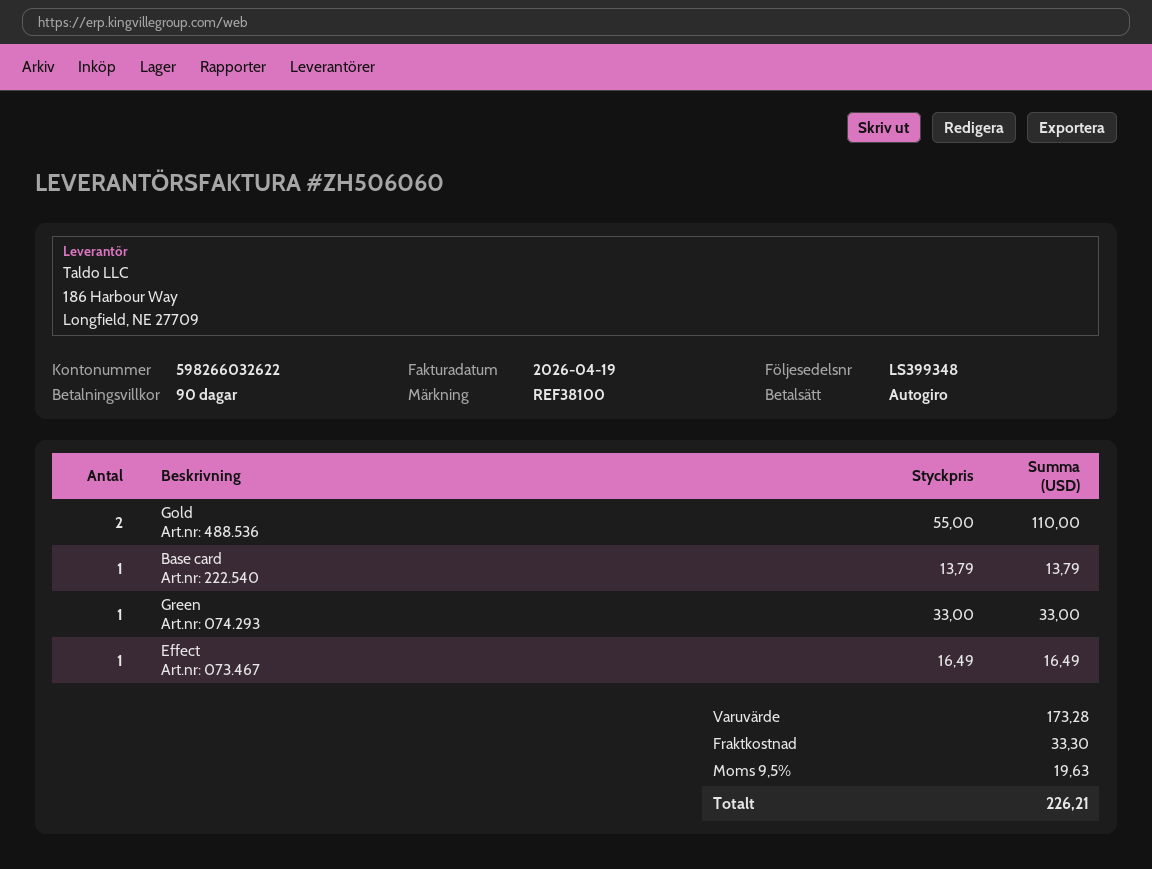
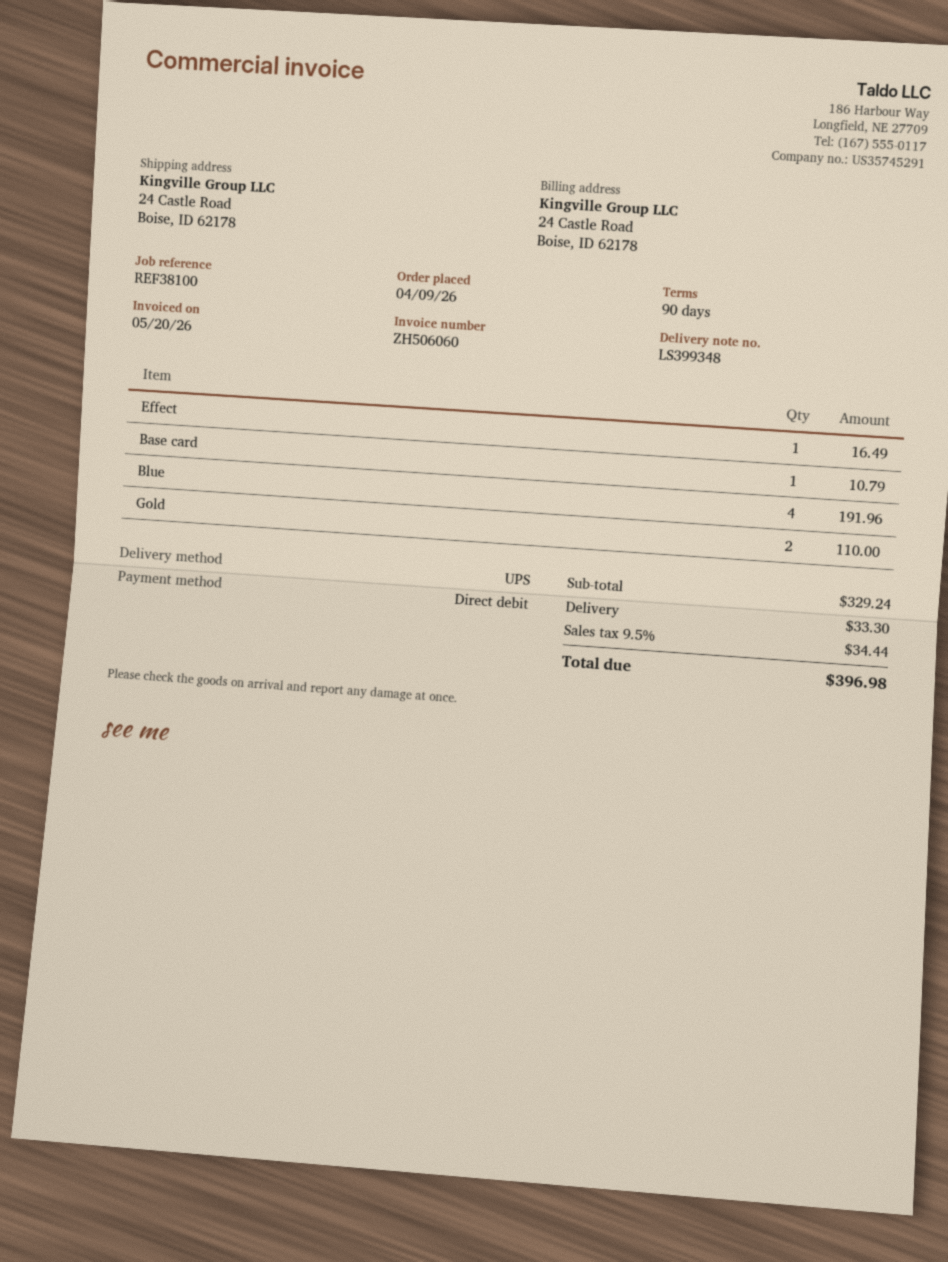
invoice date: 2026-04-19 -> 2026-05-20
Base card: 1 for 13.79 -> 1 for 10.79
Green: 1 for 33.00 -> none
Blue: none -> 4 for 191.96
subtotal: 173.28 -> 329.24
tax: 9.5% = 19.63 -> 9.5% = 34.44
total: 226.21 -> 396.98

